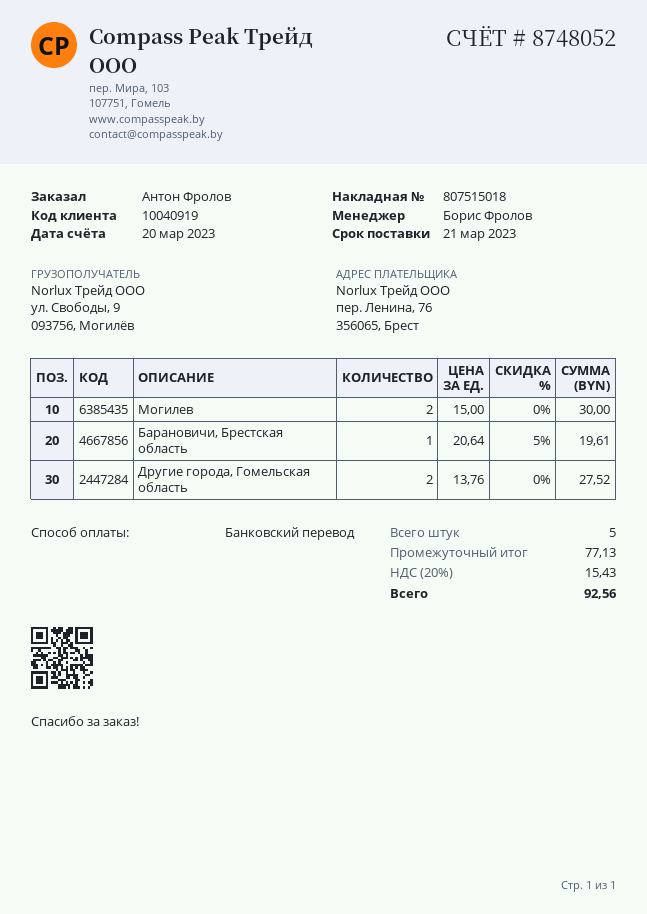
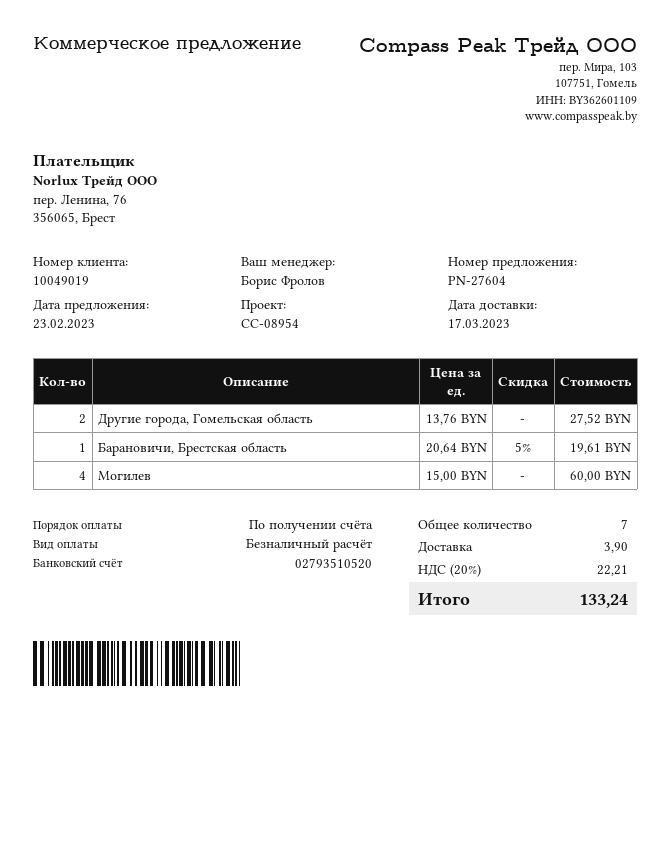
delivery date: 2023-03-21 -> 2023-03-17
customer number: 10040919 -> 10049019
Могилев: 2 x 15.00 = 30.00 -> 4 x 15.00 = 60.00
total quantity: 5 -> 7
shipping: none -> 3.90
tax: 20% = 15.43 -> 20% = 22.21
total: 92.56 -> 133.24

